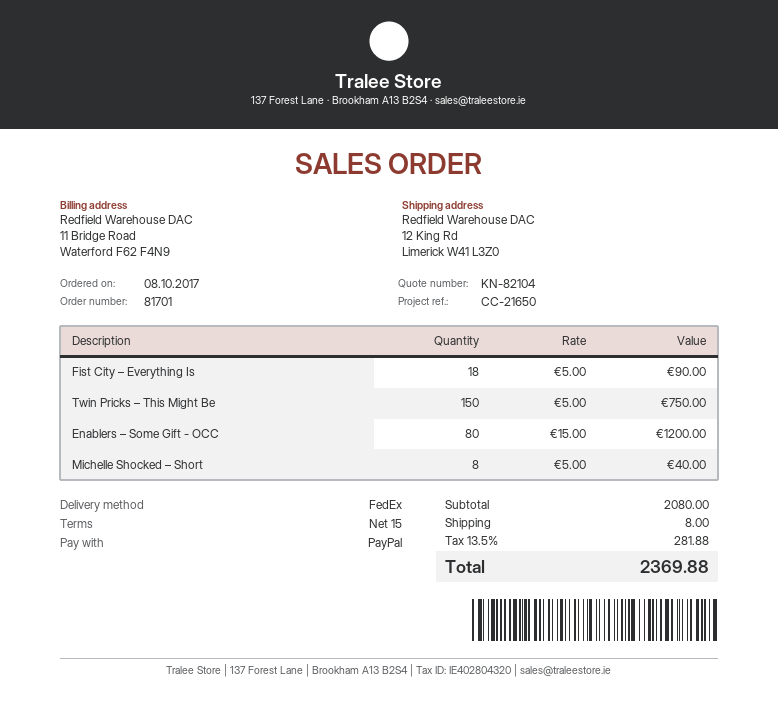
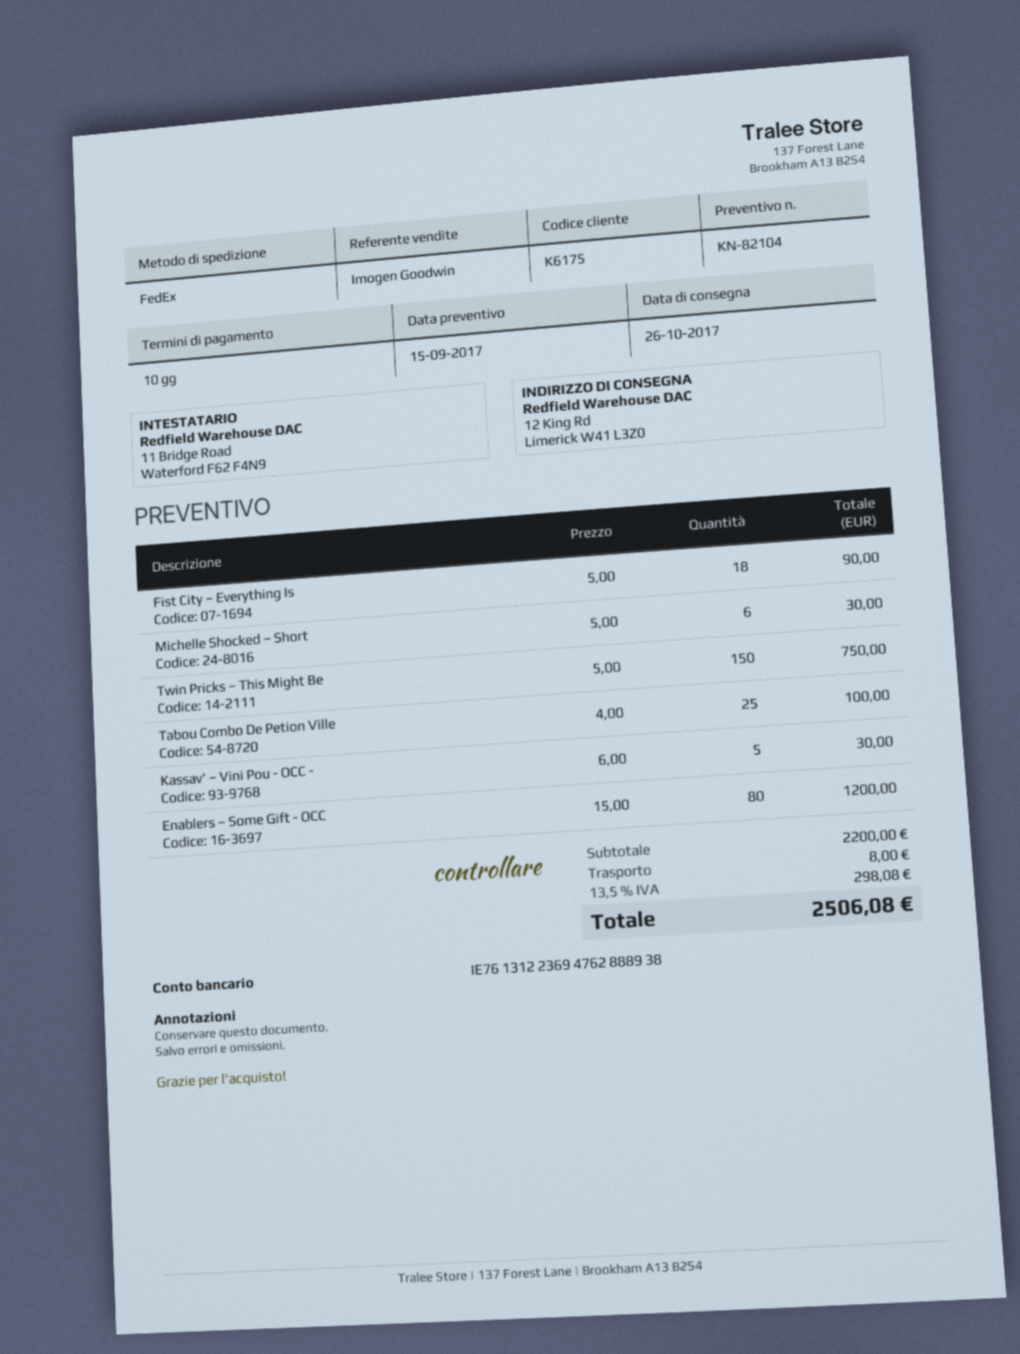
payment terms: 15 days -> 10 days
Michelle Shocked – Short: 8 x 5.00 = 40.00 -> 6 x 5.00 = 30.00
Tabou Combo De Petion Ville: none -> 25 x 4.00 = 100.00
Kassav' – Vini Pou - OCC -: none -> 5 x 6.00 = 30.00
subtotal: 2080.00 -> 2200.00
tax: 13.5% = 281.88 -> 13.5% = 298.08
total: 2369.88 -> 2506.08

